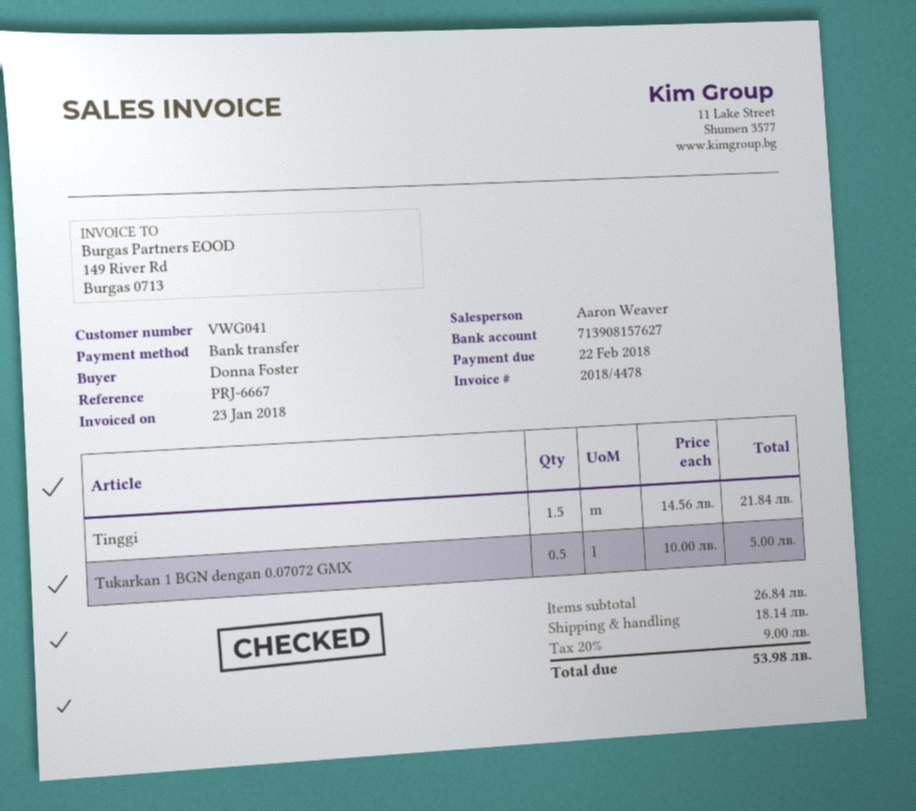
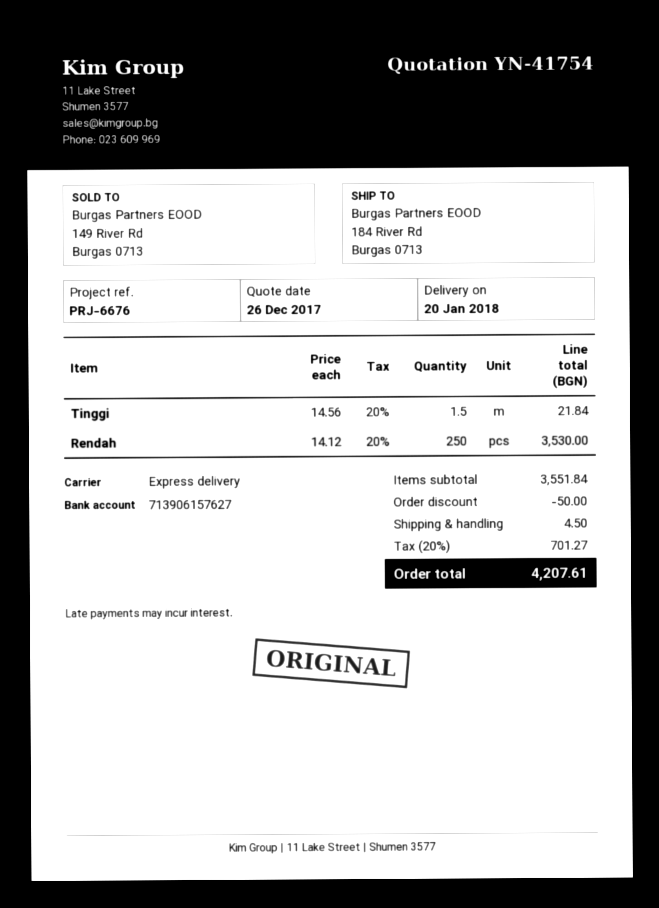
reference: PRJ-6667 -> PRJ-6676
bank account: 713908157627 -> 713906157627
Tukarkan 1 BGN dengan 0.07072 GMX: 0.5 x 10.00 = 5.00 -> none
Rendah: none -> 250 x 14.12 = 3530.00
subtotal: 26.84 -> 3551.84
discount: none -> 50.00
shipping: 18.14 -> 4.50
tax: 20% = 9.00 -> 20% = 701.27
total: 53.98 -> 4207.61

